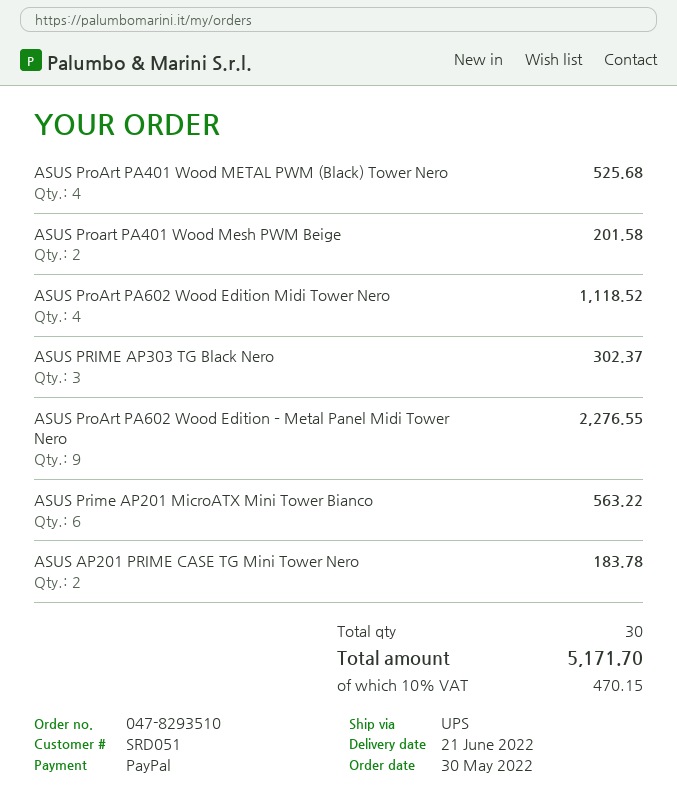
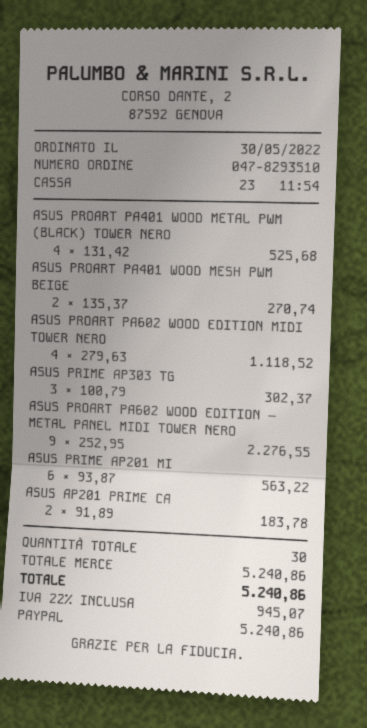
ASUS Proart PA401 Wood Mesh PWM Beige: 2 for 201.58 -> 2 for 270.74
tax: 10% = 470.15 -> 22% = 945.07
total: 5171.70 -> 5240.86

